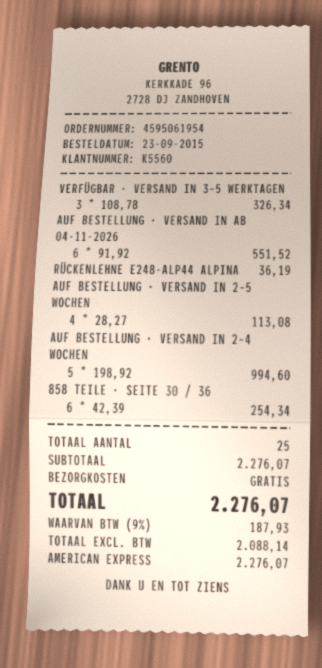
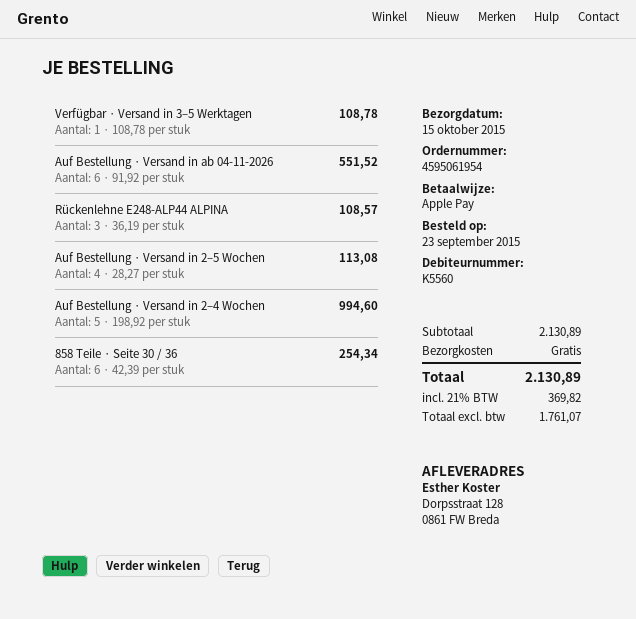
payment method: American Express -> Apple Pay
VERFÜGBAR · VERSAND IN 3–5 WERKTAGEN: 3 x 108.78 = 326.34 -> 1 x 108.78 = 108.78
RÜCKENLEHNE E248-ALP44 ALPINA: 1 x 36.19 = 36.19 -> 3 x 36.19 = 108.57
subtotal: 2276.07 -> 2130.89
net: 2088.14 -> 1761.07
tax: 9% = 187.93 -> 21% = 369.82
total: 2276.07 -> 2130.89

